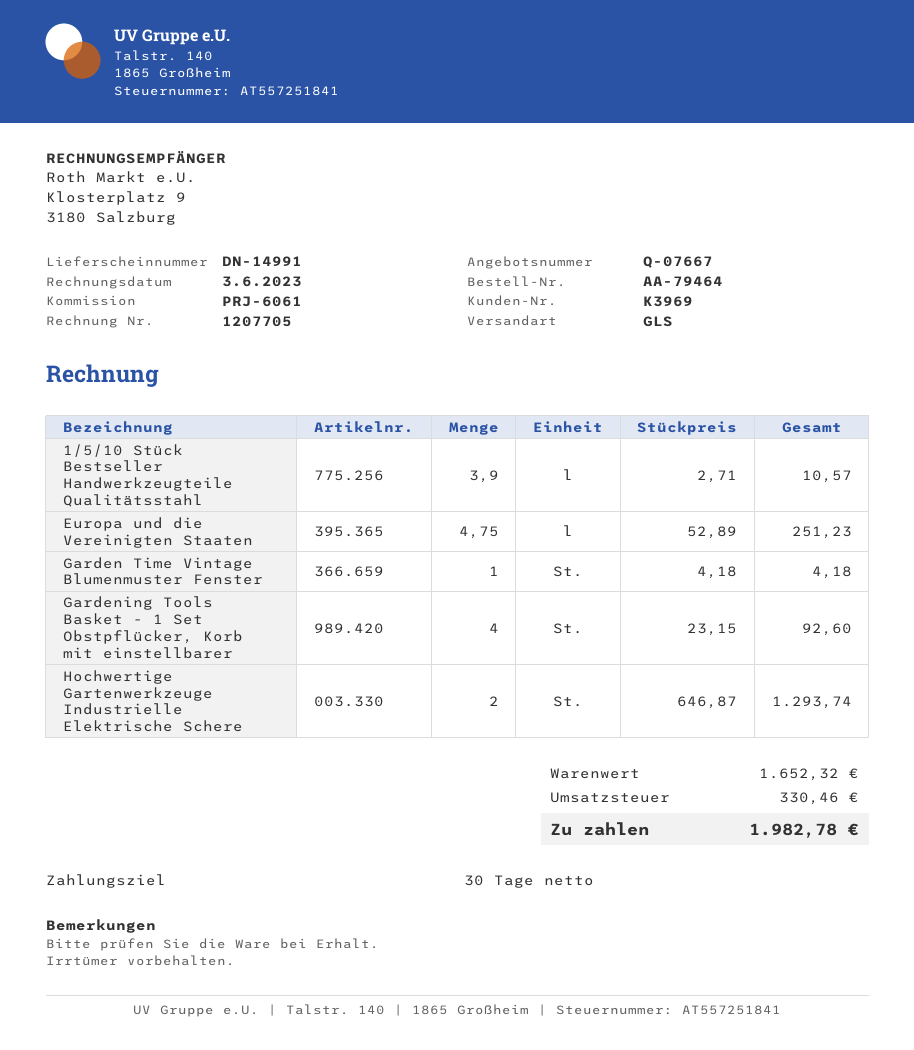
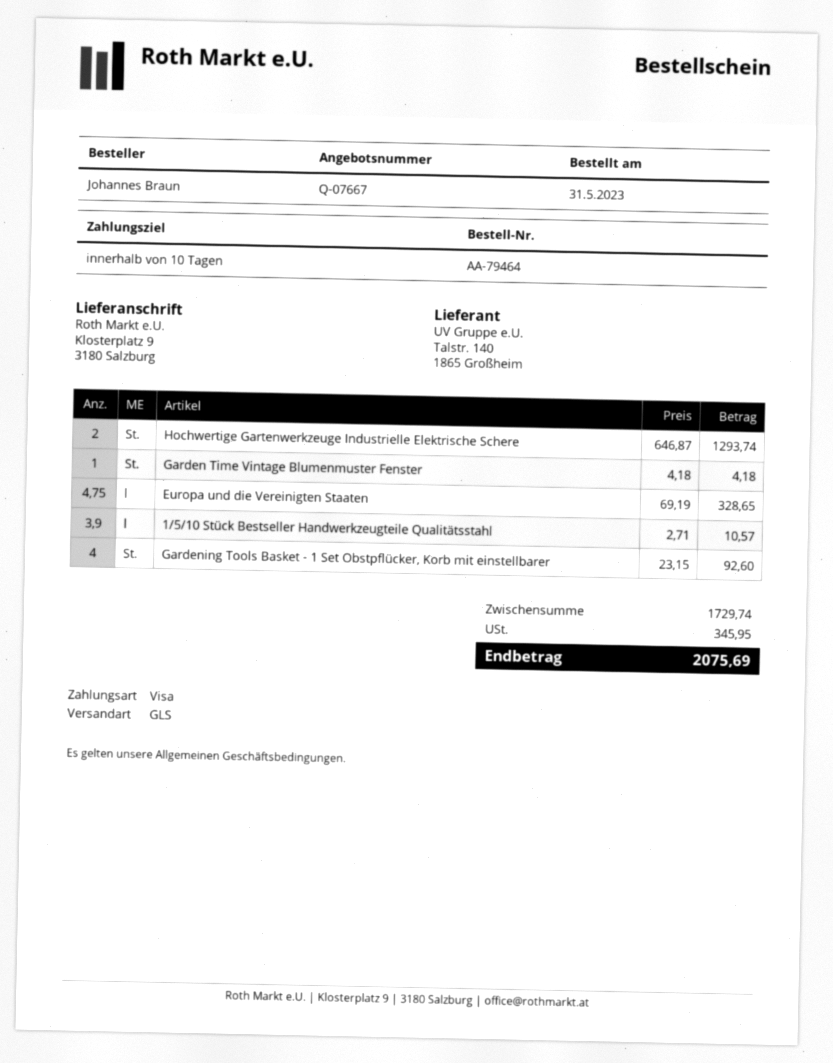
payment terms: 30 days -> 10 days
Europa und die Vereinigten Staaten: 4.75 x 52.89 = 251.23 -> 4.75 x 69.19 = 328.65
subtotal: 1652.32 -> 1729.74
tax: 330.46 -> 345.95
total: 1982.78 -> 2075.69

